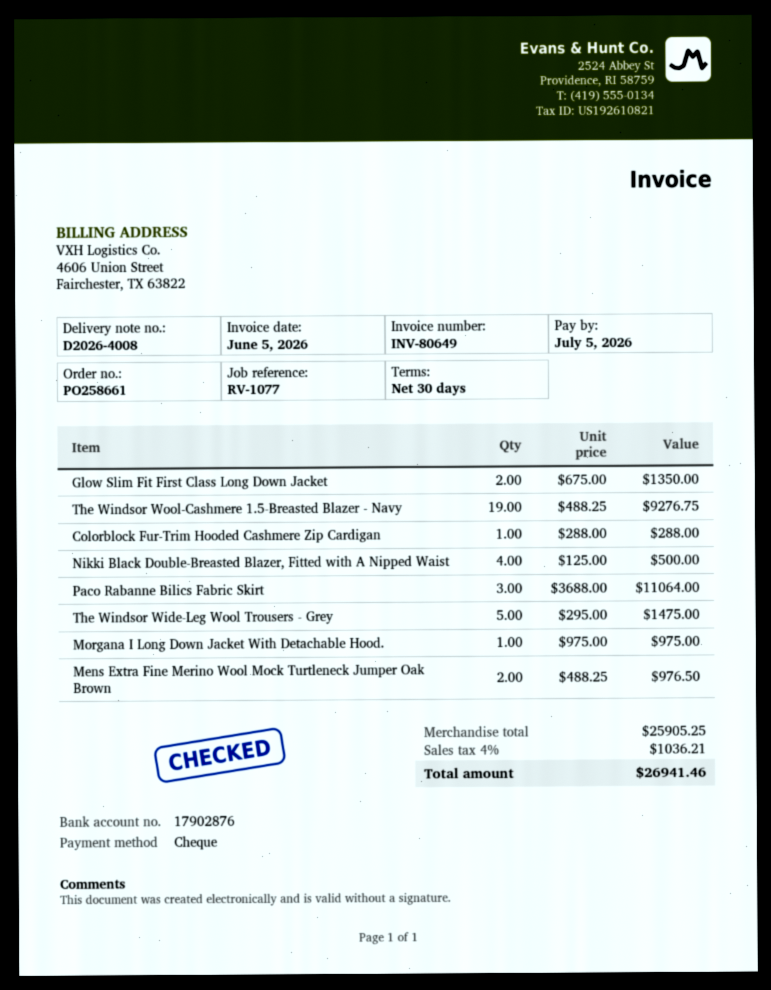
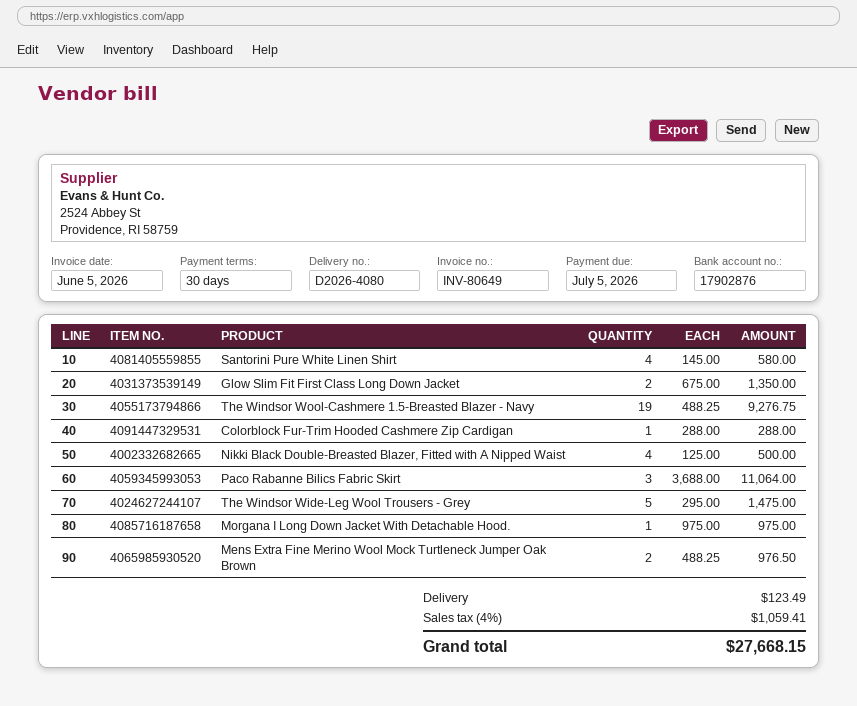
delivery note number: D2026-4008 -> D2026-4080
Santorini Pure White Linen Shirt: none -> 4 x 145.00 = 580.00
shipping: none -> 123.49
tax: 4% = 1036.21 -> 4% = 1059.41
total: 26941.46 -> 27668.15

